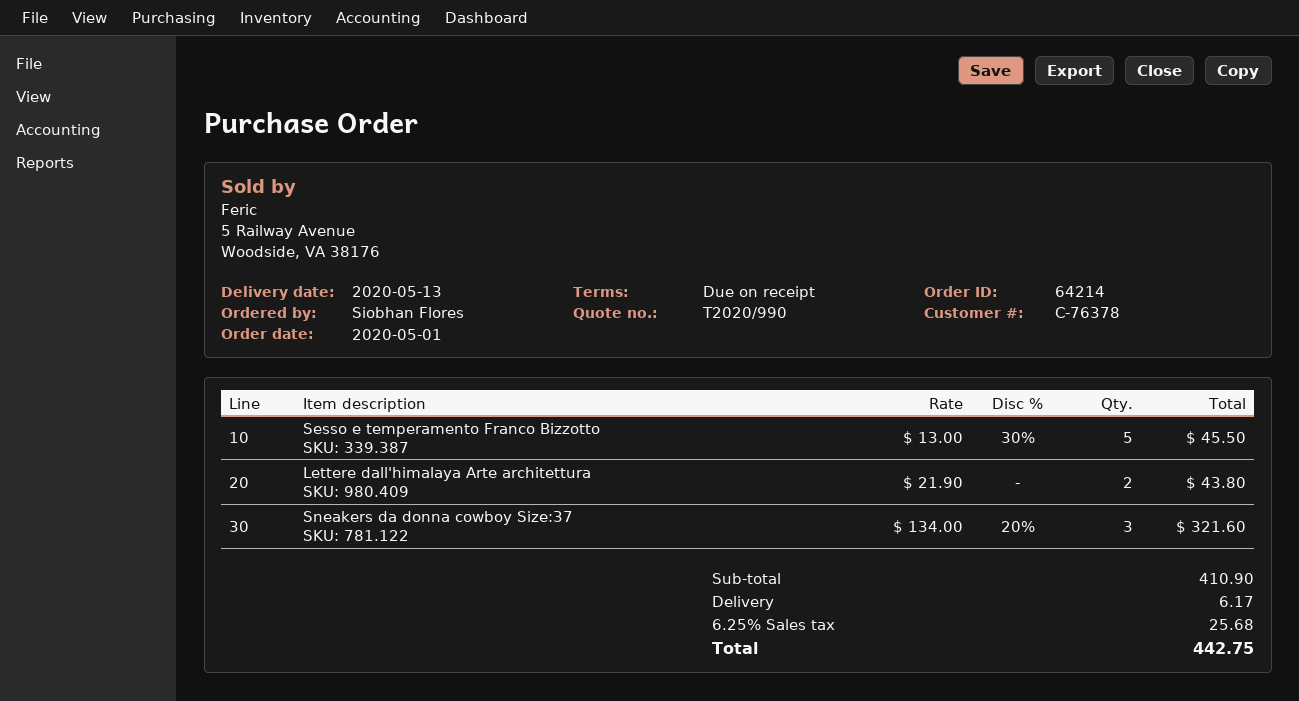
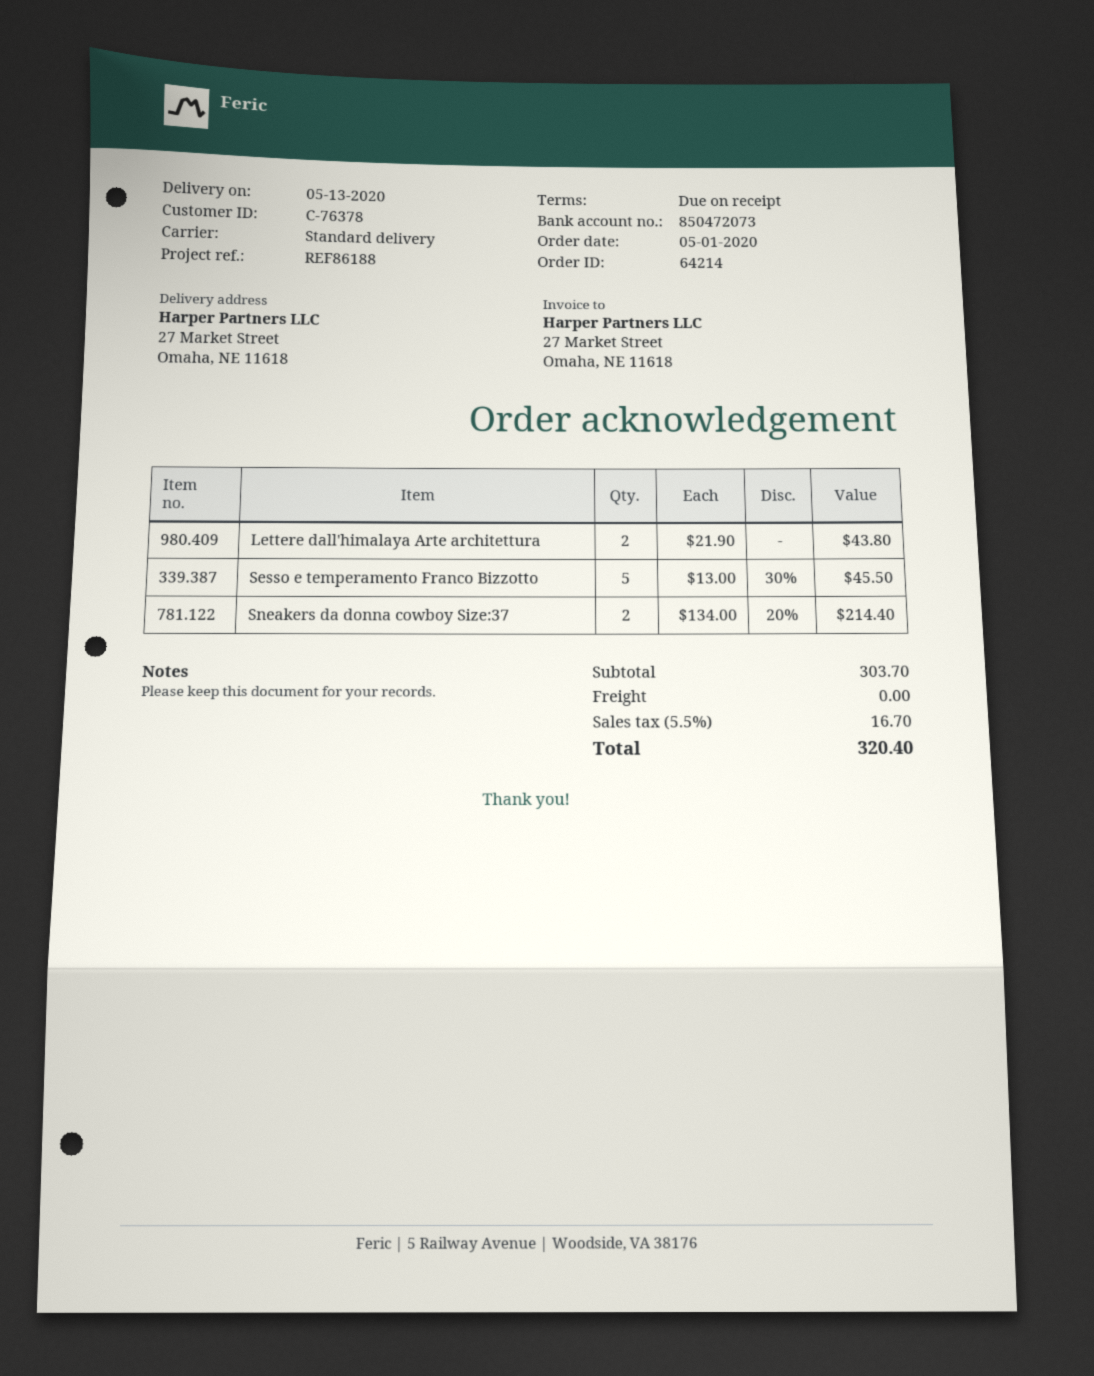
Sneakers da donna cowboy Size:37: 3 x 134.00 - 20% = 321.60 -> 2 x 134.00 - 20% = 214.40
subtotal: 410.90 -> 303.70
shipping: 6.17 -> 0.00
tax: 6.25% = 25.68 -> 5.5% = 16.70
total: 442.75 -> 320.40

